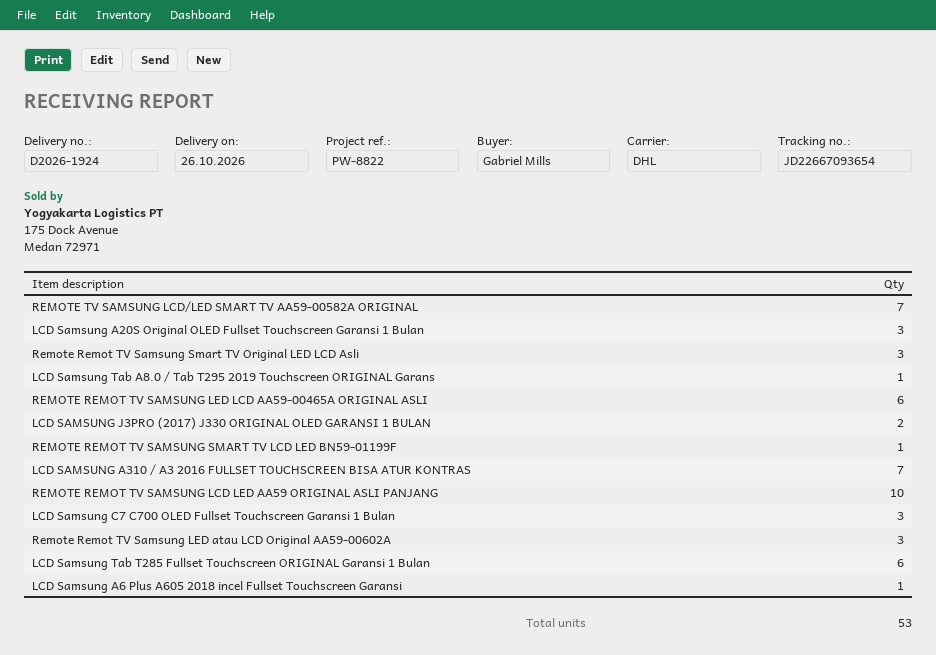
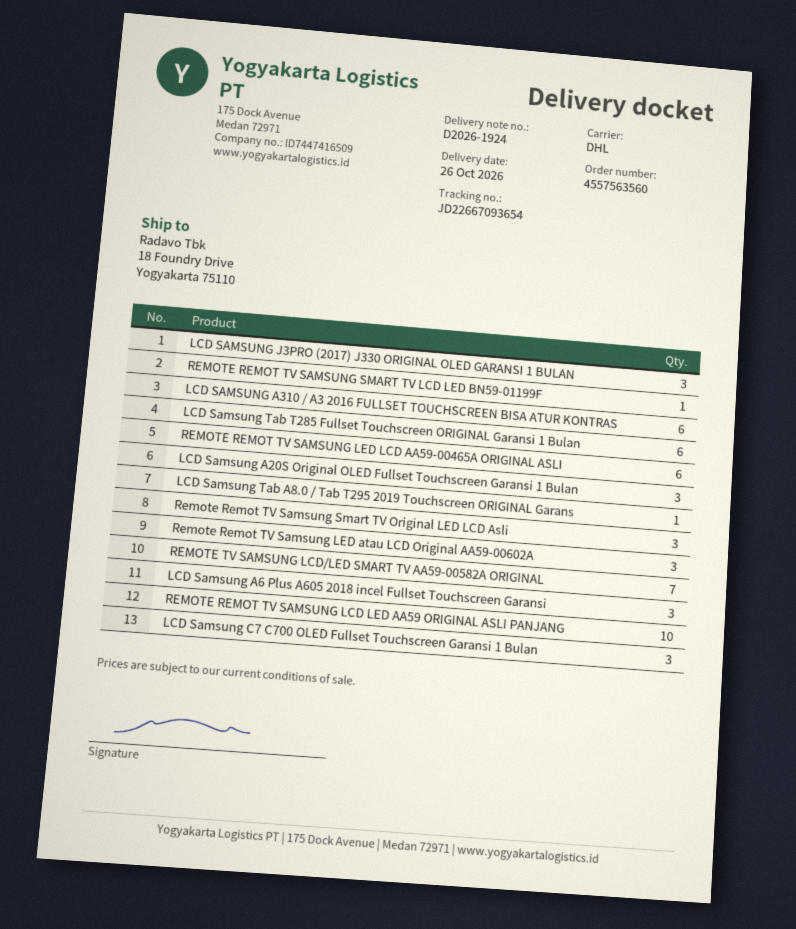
LCD SAMSUNG J3PRO (2017) J330 ORIGINAL OLED GARANSI 1 BULAN: 2 -> 3
LCD SAMSUNG A310 / A3 2016 FULLSET TOUCHSCREEN BISA ATUR KONTRAS: 7 -> 6
LCD Samsung A6 Plus A605 2018 incel Fullset Touchscreen Garansi: 1 -> 3

